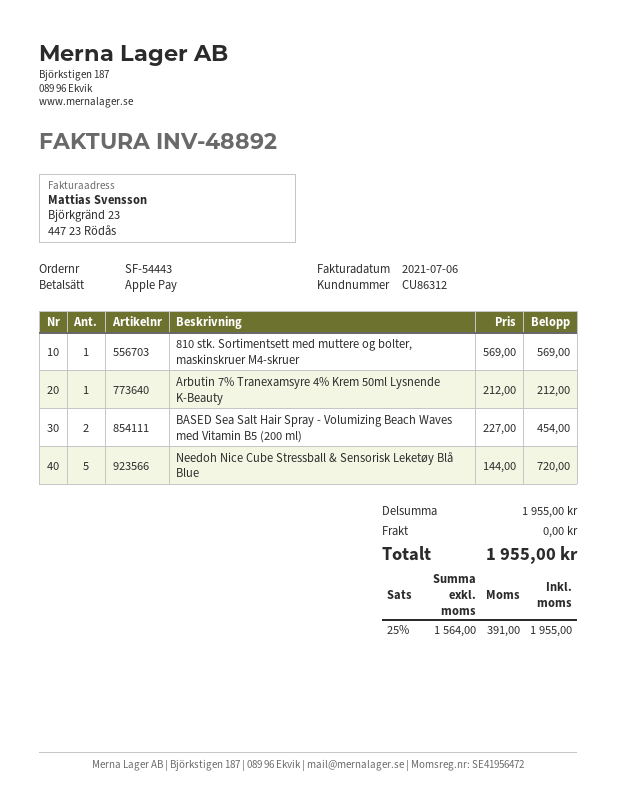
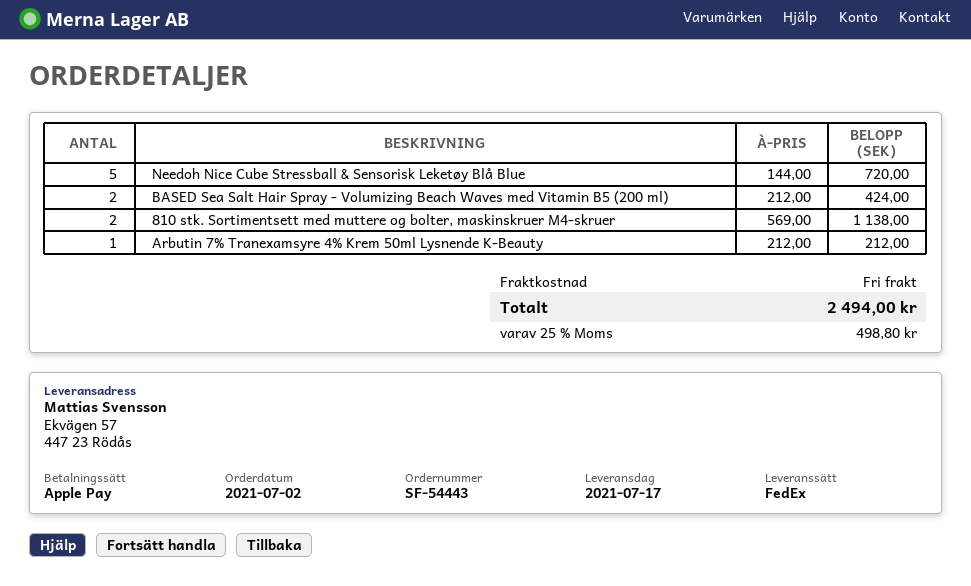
810 stk. Sortimentsett med muttere og bolter, maskinskruer M4-skruer: 1 x 569.00 = 569.00 -> 2 x 569.00 = 1138.00
BASED Sea Salt Hair Spray - Volumizing Beach Waves med Vitamin B5 (200 ml): 2 x 227.00 = 454.00 -> 2 x 212.00 = 424.00
tax: 25% = 391.00 -> 25% = 498.80
total: 1955.00 -> 2494.00

